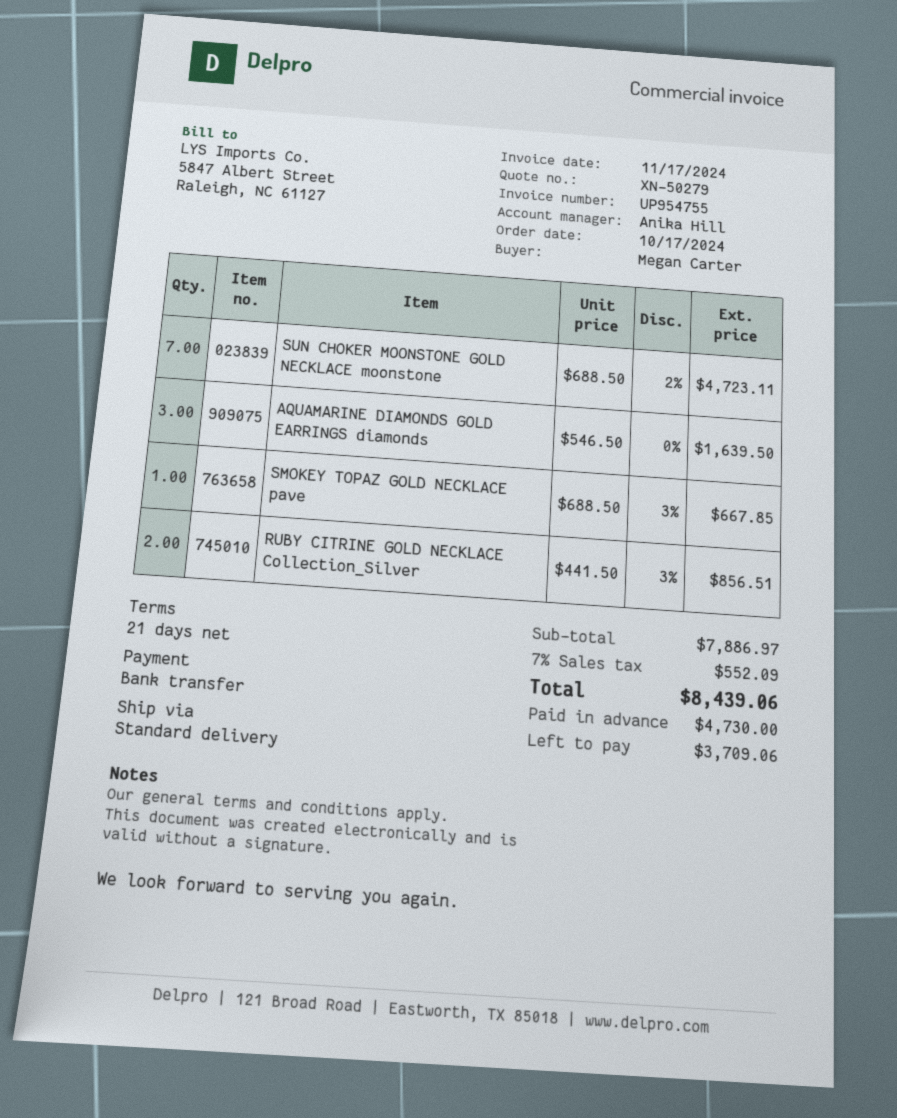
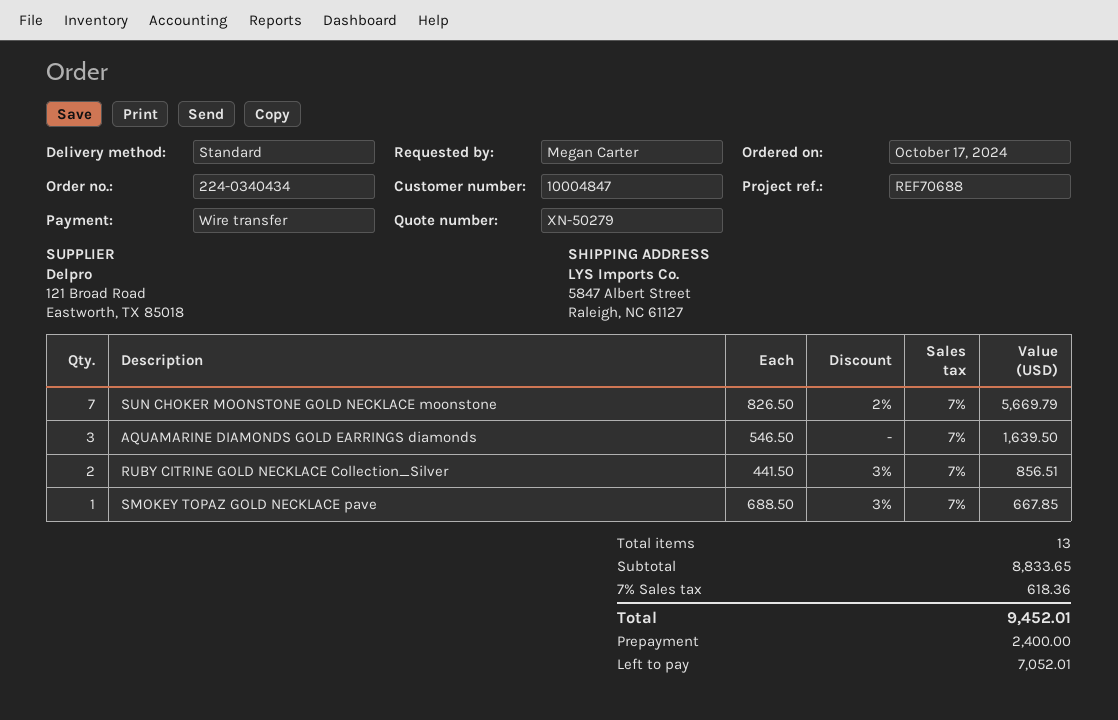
SUN CHOKER MOONSTONE GOLD NECKLACE moonstone: 7 x 688.50 - 2% = 4723.11 -> 7 x 826.50 - 2% = 5669.79
subtotal: 7886.97 -> 8833.65
tax: 7% = 552.09 -> 7% = 618.36
total: 8439.06 -> 9452.01
deposit: 4730.00 -> 2400.00
balance: 3709.06 -> 7052.01

